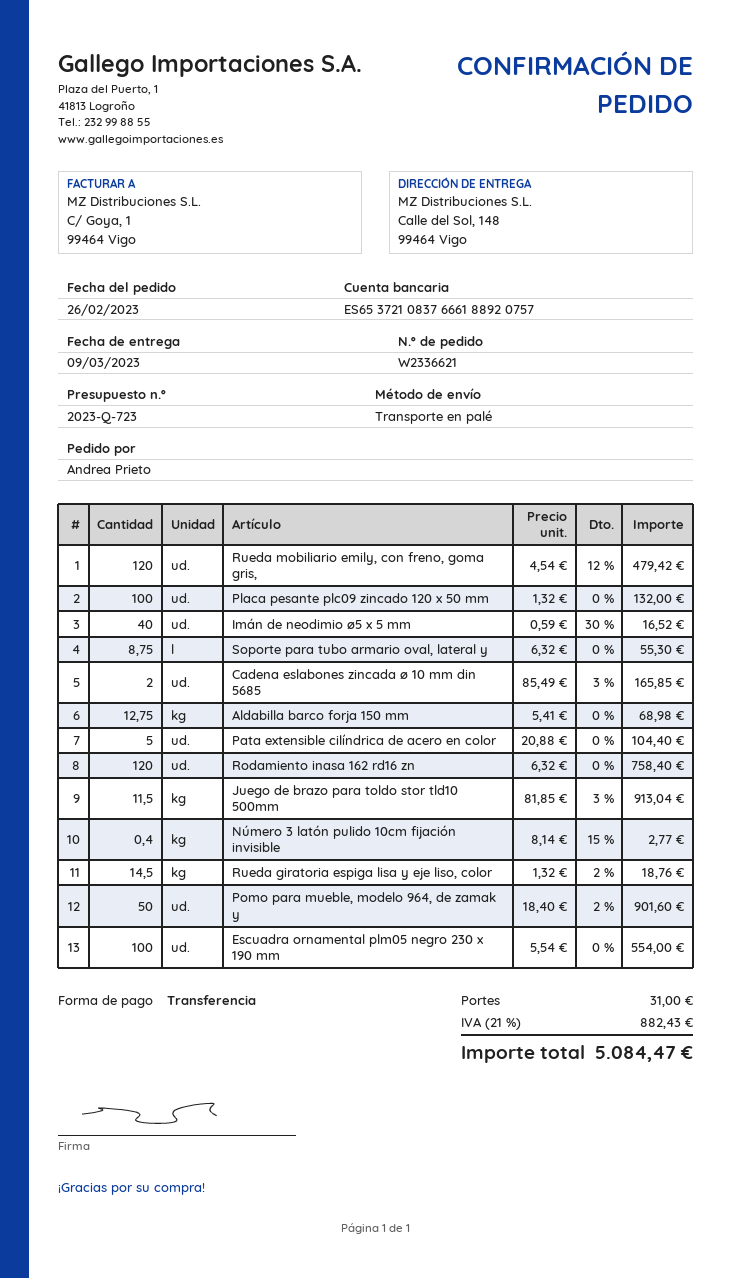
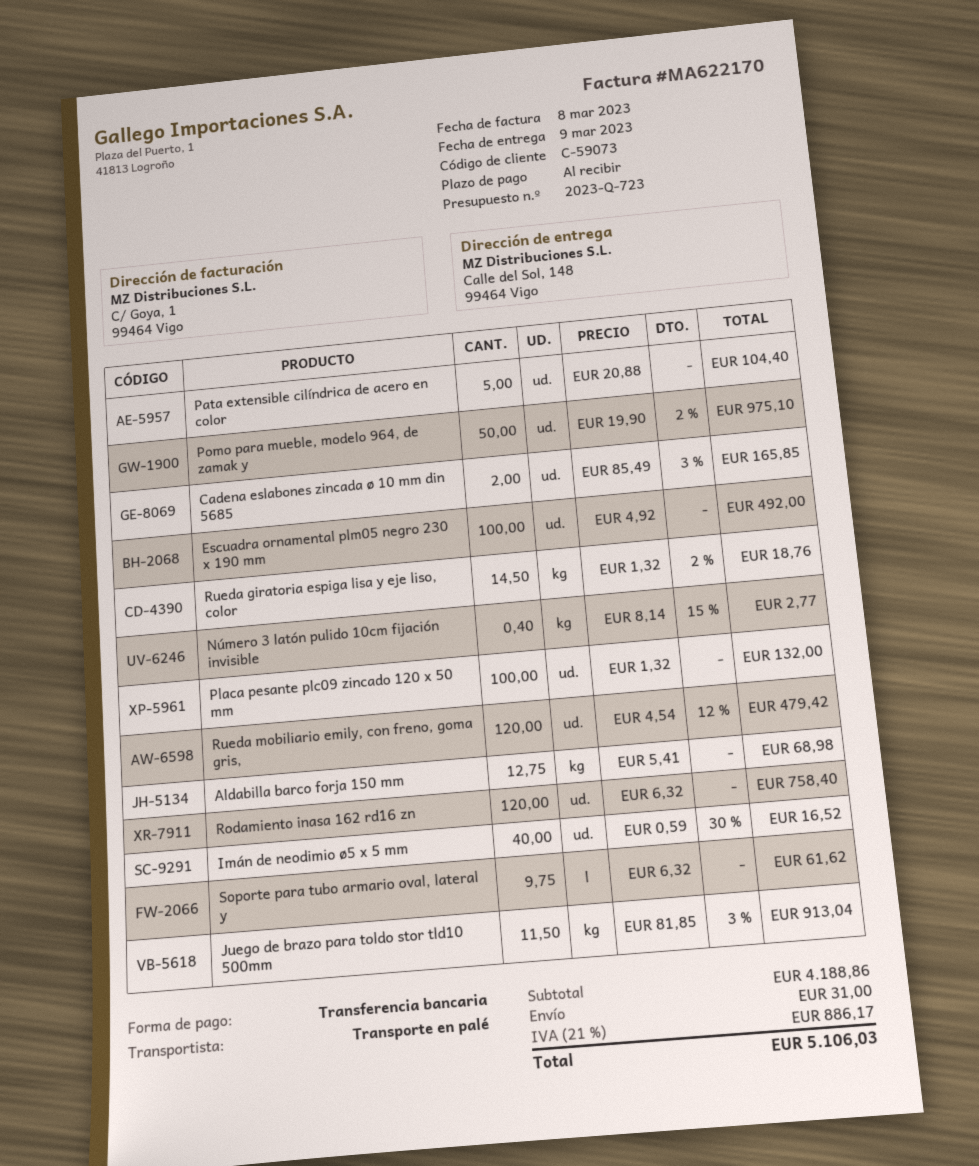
Soporte para tubo armario oval, lateral y: 8.75 x 6.32 = 55.30 -> 9.75 x 6.32 = 61.62
Pomo para mueble, modelo 964, de zamak y: 50 x 18.40 - 2% = 901.60 -> 50 x 19.90 - 2% = 975.10
Escuadra ornamental plm05 negro 230 x 190 mm: 100 x 5.54 = 554.00 -> 100 x 4.92 = 492.00
tax: 21% = 882.43 -> 21% = 886.17
total: 5084.47 -> 5106.03

